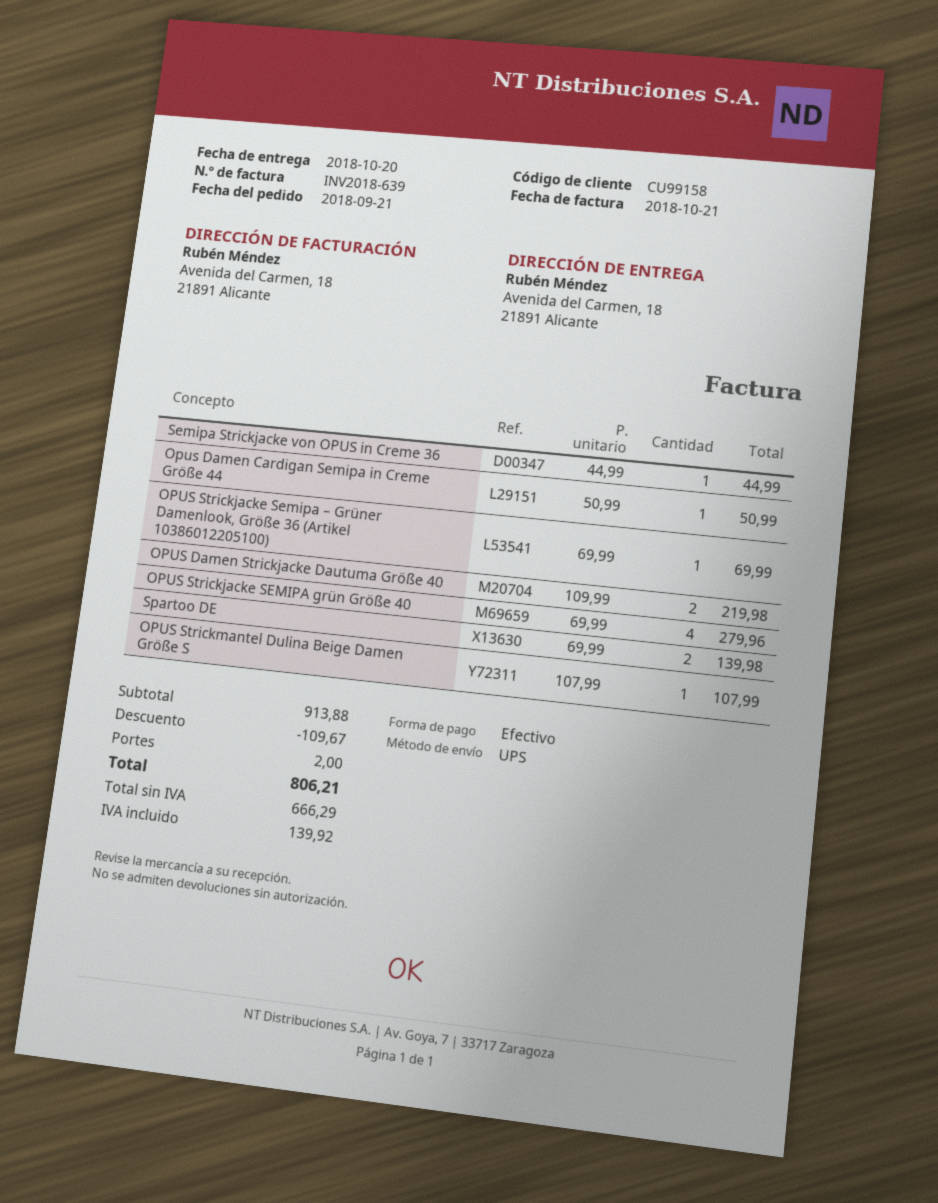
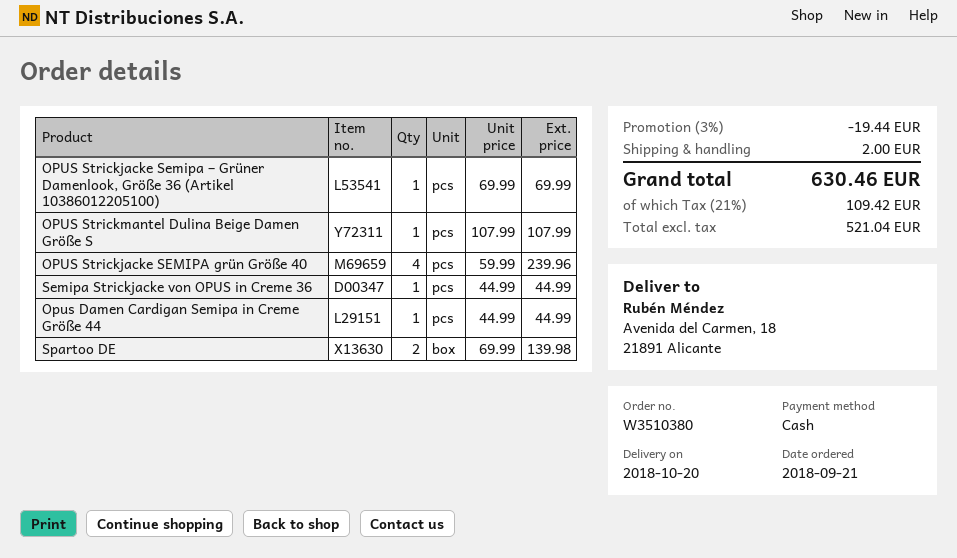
Opus Damen Cardigan Semipa in Creme Größe 44: 1 x 50.99 = 50.99 -> 1 x 44.99 = 44.99
OPUS Damen Strickjacke Dautuma Größe 40: 2 x 109.99 = 219.98 -> none
OPUS Strickjacke SEMIPA grün Größe 40: 4 x 69.99 = 279.96 -> 4 x 59.99 = 239.96
discount: 109.67 -> 19.44
net: 666.29 -> 521.04
tax: 139.92 -> 109.42
total: 806.21 -> 630.46

